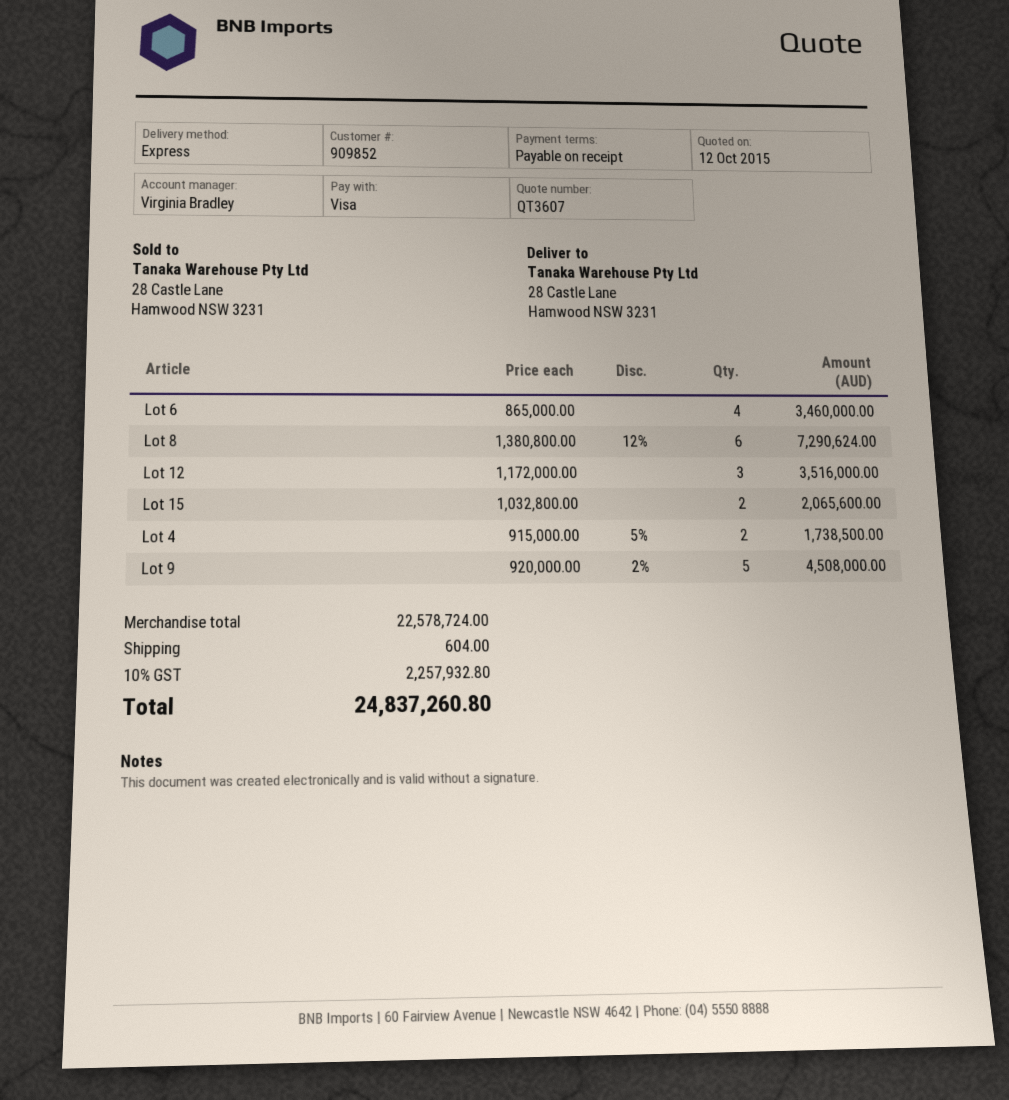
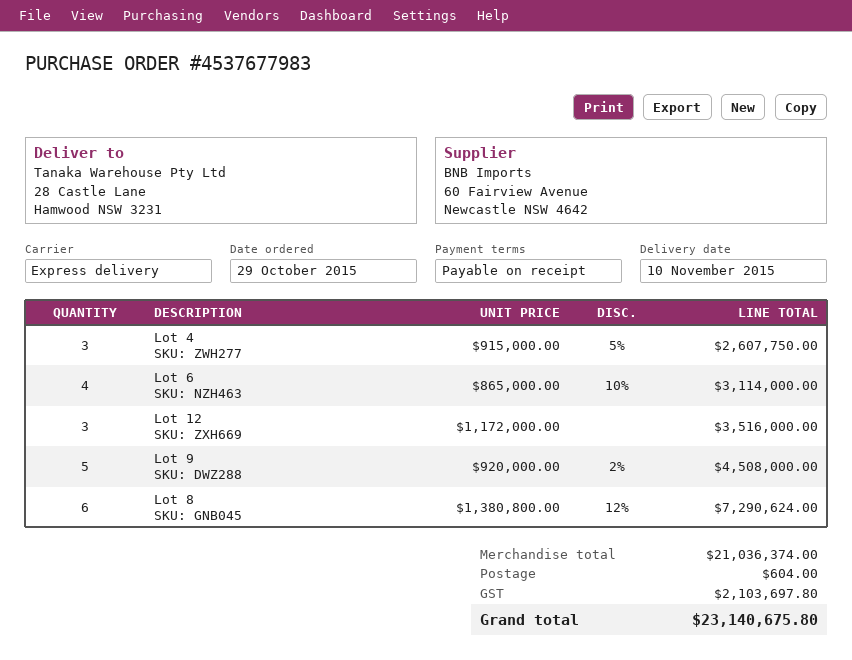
Lot 6: 4 x 865000.00 = 3460000.00 -> 4 x 865000.00 - 10% = 3114000.00
Lot 15: 2 x 1032800.00 = 2065600.00 -> none
Lot 4: 2 x 915000.00 - 5% = 1738500.00 -> 3 x 915000.00 - 5% = 2607750.00
subtotal: 22578724.00 -> 21036374.00
tax: 2257932.80 -> 2103697.80
total: 24837260.80 -> 23140675.80

